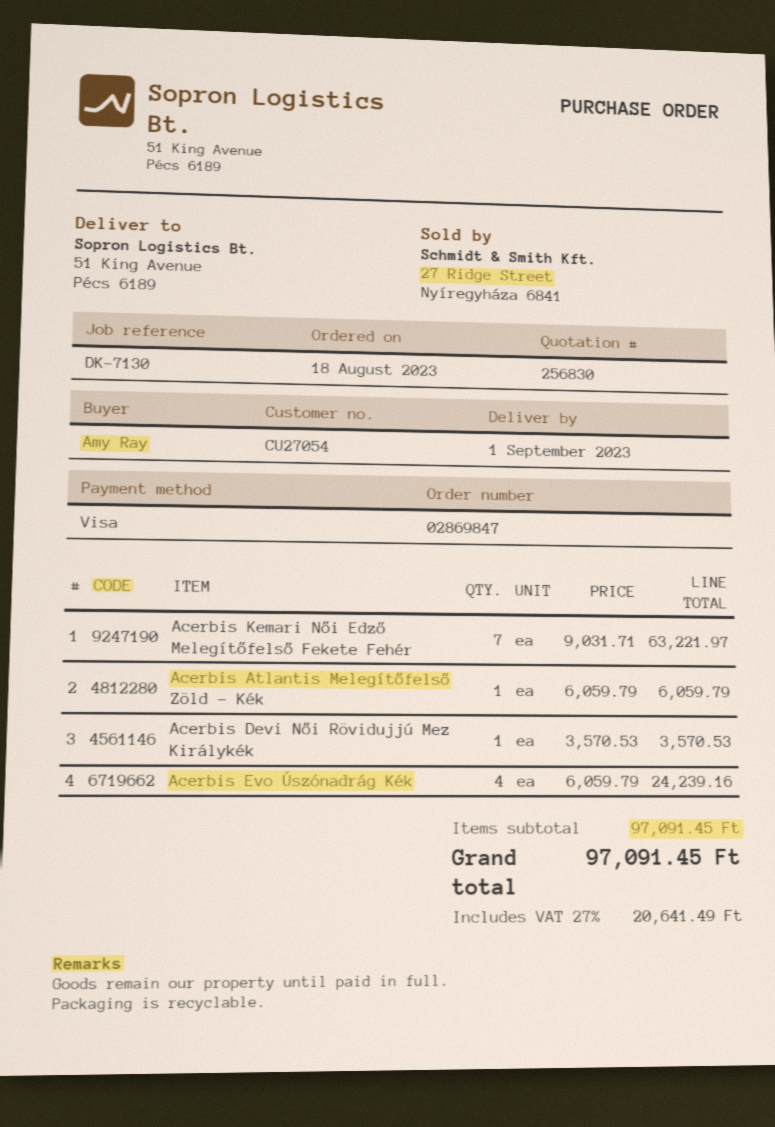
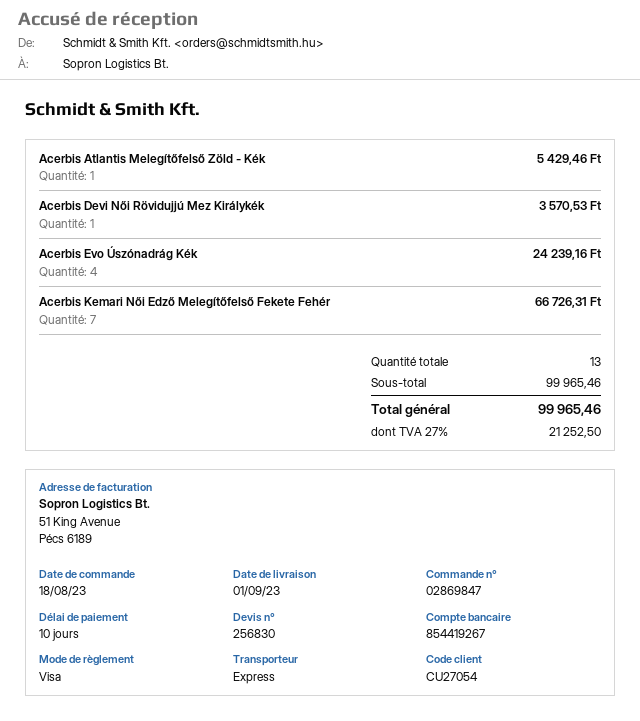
Acerbis Kemari Női Edző Melegítőfelső Fekete Fehér: 7 for 63221.97 -> 7 for 66726.31
Acerbis Atlantis Melegítőfelső Zöld - Kék: 1 for 6059.79 -> 1 for 5429.46
subtotal: 97091.45 -> 99965.46
tax: 27% = 20641.49 -> 27% = 21252.50
total: 97091.45 -> 99965.46

